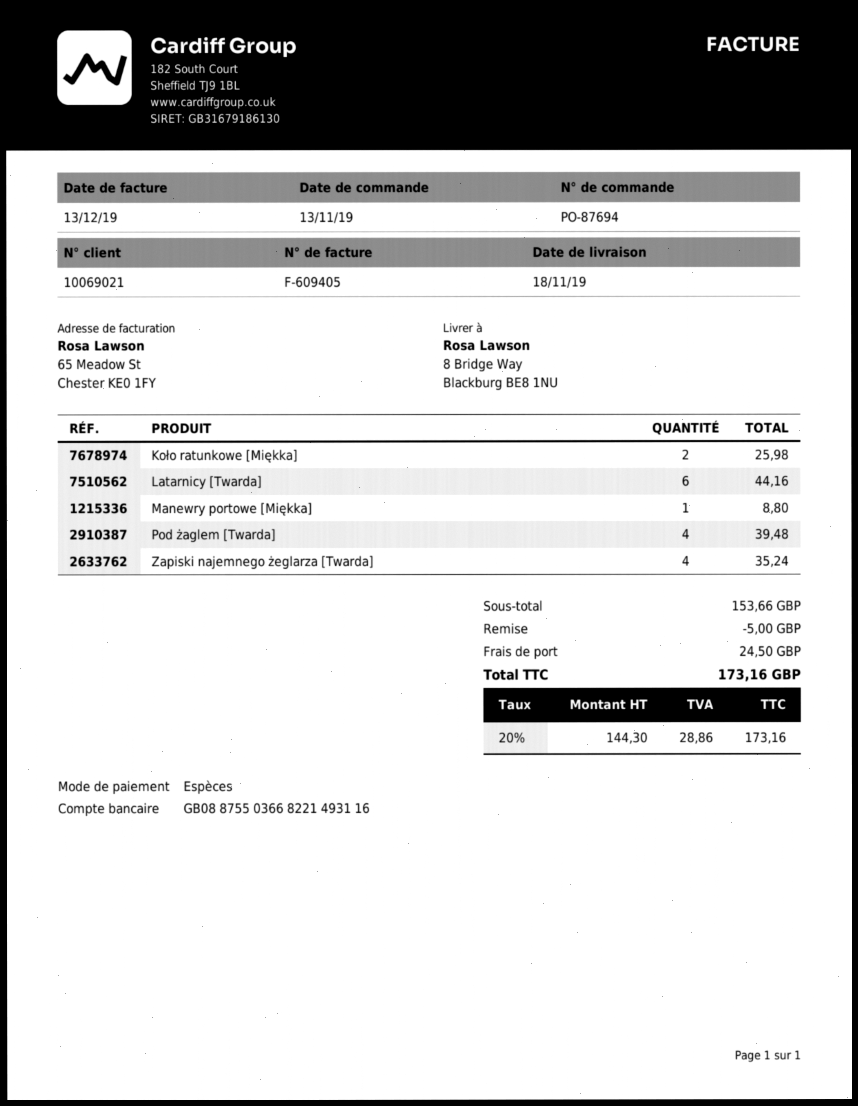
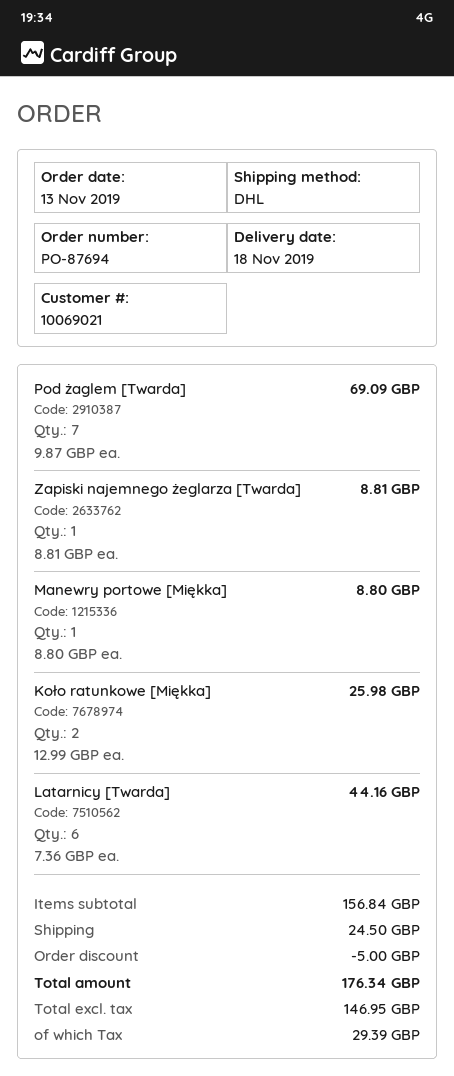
Pod żaglem [Twarda]: 4 for 39.48 -> 7 for 69.09
Zapiski najemnego żeglarza [Twarda]: 4 for 35.24 -> 1 for 8.81
subtotal: 153.66 -> 156.84
net: 144.30 -> 146.95
tax: 28.86 -> 29.39
total: 173.16 -> 176.34

